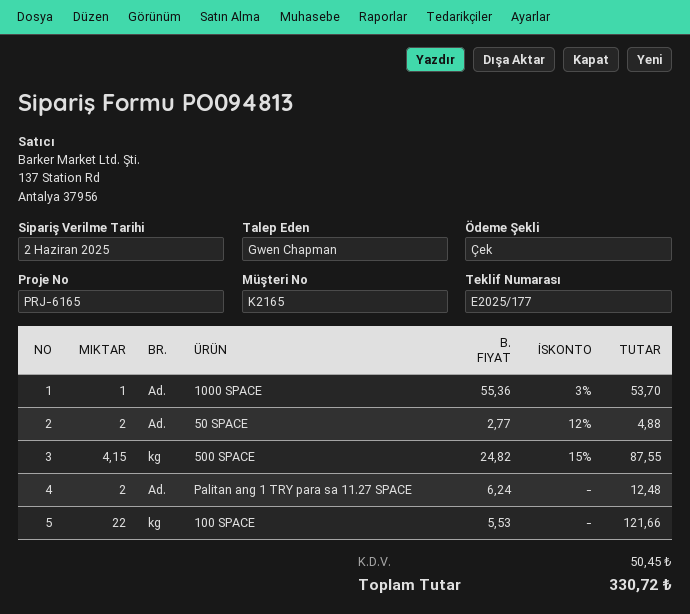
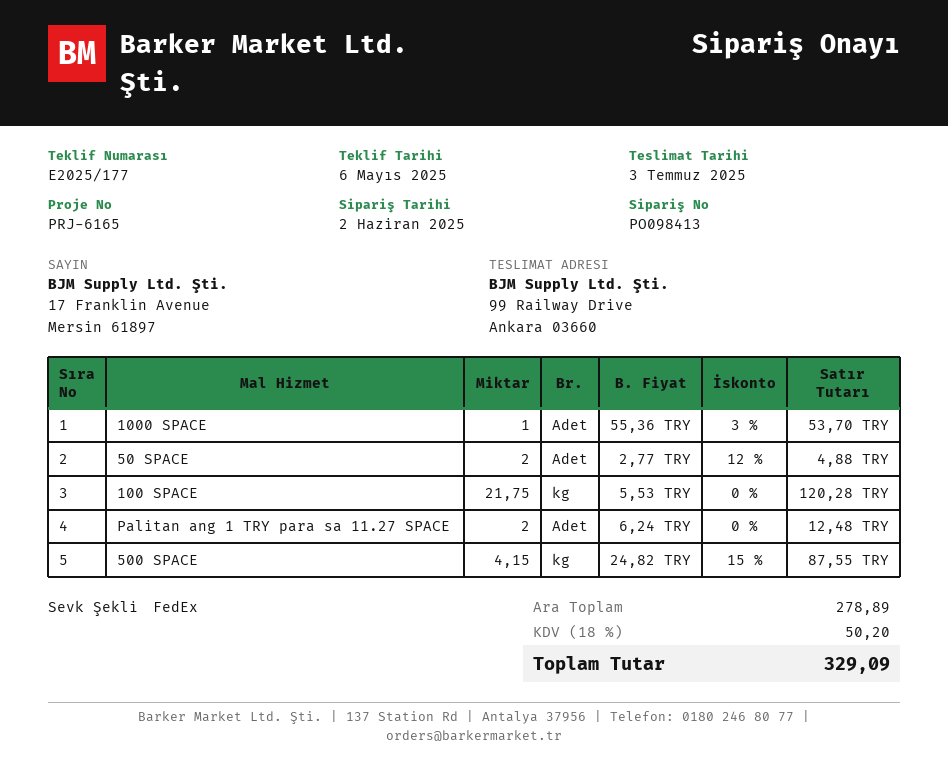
order number: PO094813 -> PO098413
100 SPACE: 22 x 5.53 = 121.66 -> 21.75 x 5.53 = 120.28
tax: 50.45 -> 50.20
total: 330.72 -> 329.09

